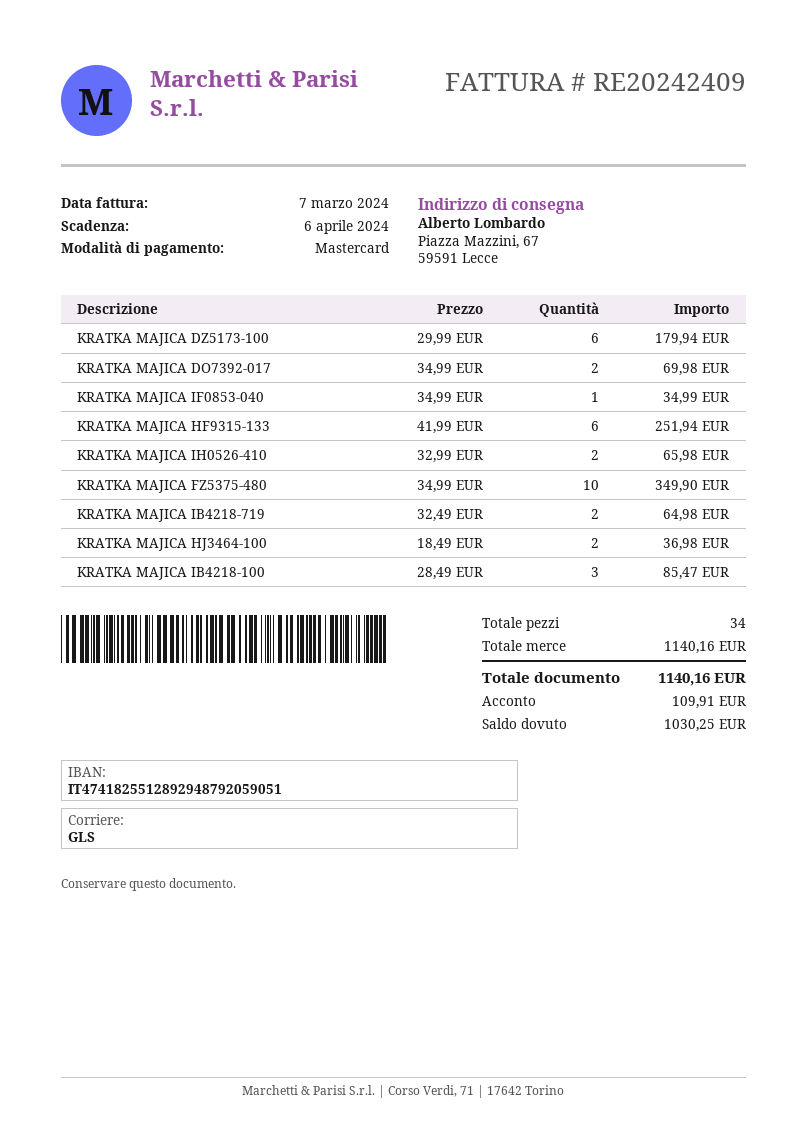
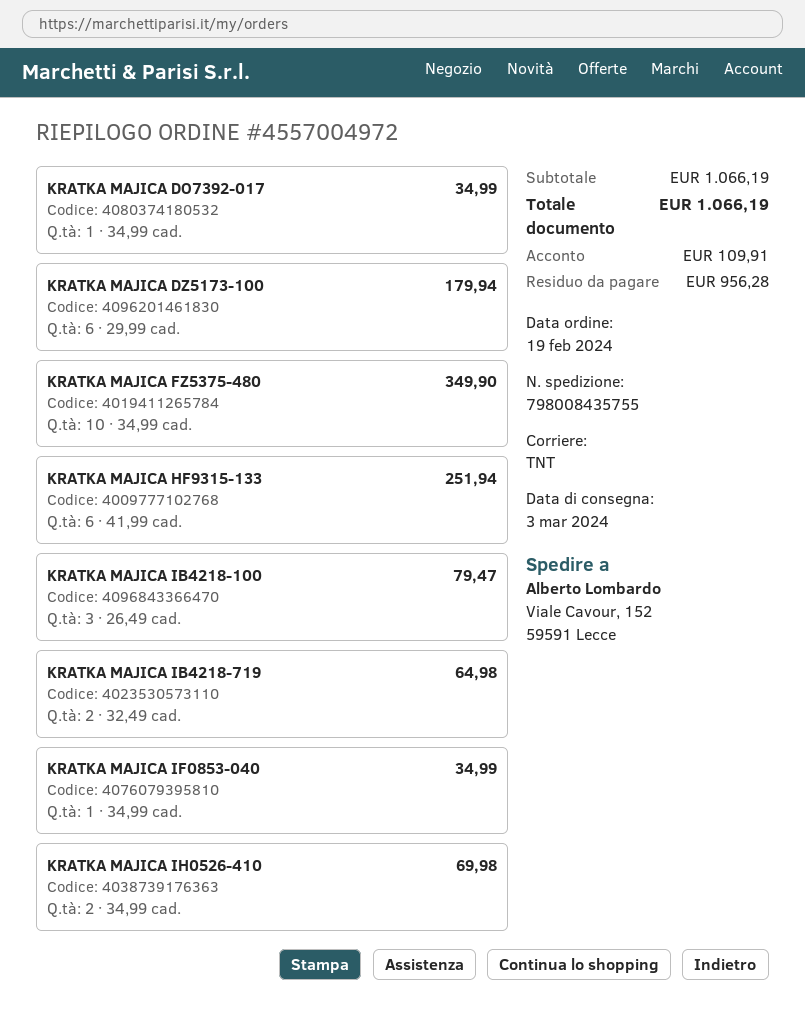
shipping method: GLS -> TNT
ship to: Piazza Mazzini, 67, 59591 Lecce -> Viale Cavour, 152, 59591 Lecce
KRATKA MAJICA DO7392-017: 2 x 34.99 = 69.98 -> 1 x 34.99 = 34.99
KRATKA MAJICA IH0526-410: 2 x 32.99 = 65.98 -> 2 x 34.99 = 69.98
KRATKA MAJICA HJ3464-100: 2 x 18.49 = 36.98 -> none
KRATKA MAJICA IB4218-100: 3 x 28.49 = 85.47 -> 3 x 26.49 = 79.47
subtotal: 1140.16 -> 1066.19
total: 1140.16 -> 1066.19
balance: 1030.25 -> 956.28

